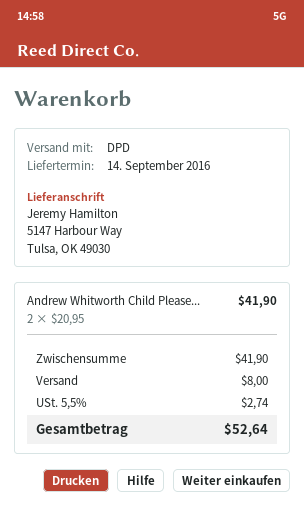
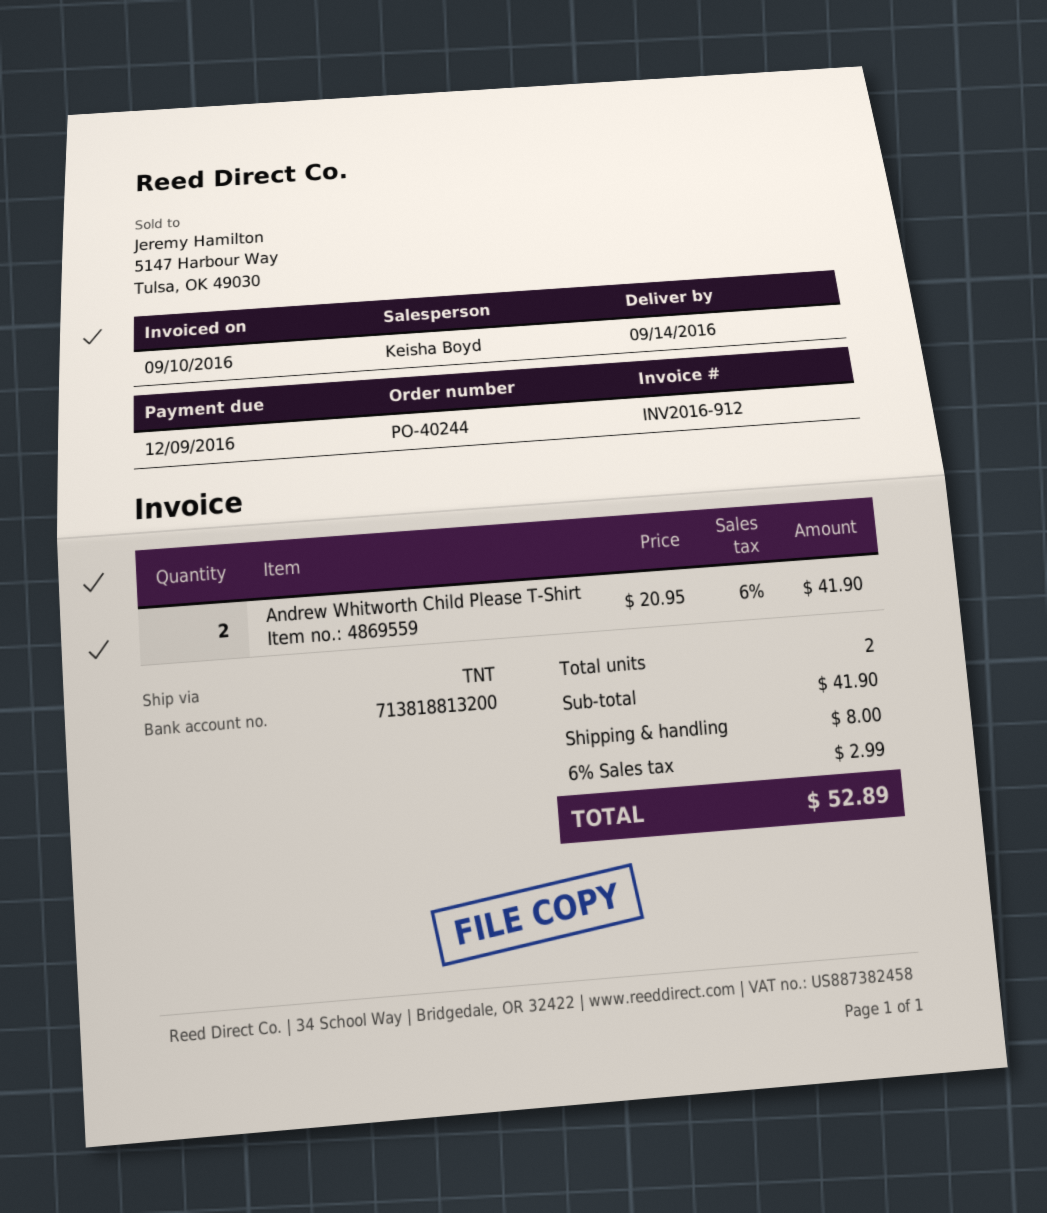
shipping method: DPD -> TNT
tax: 5.5% = 2.74 -> 6% = 2.99
total: 52.64 -> 52.89

